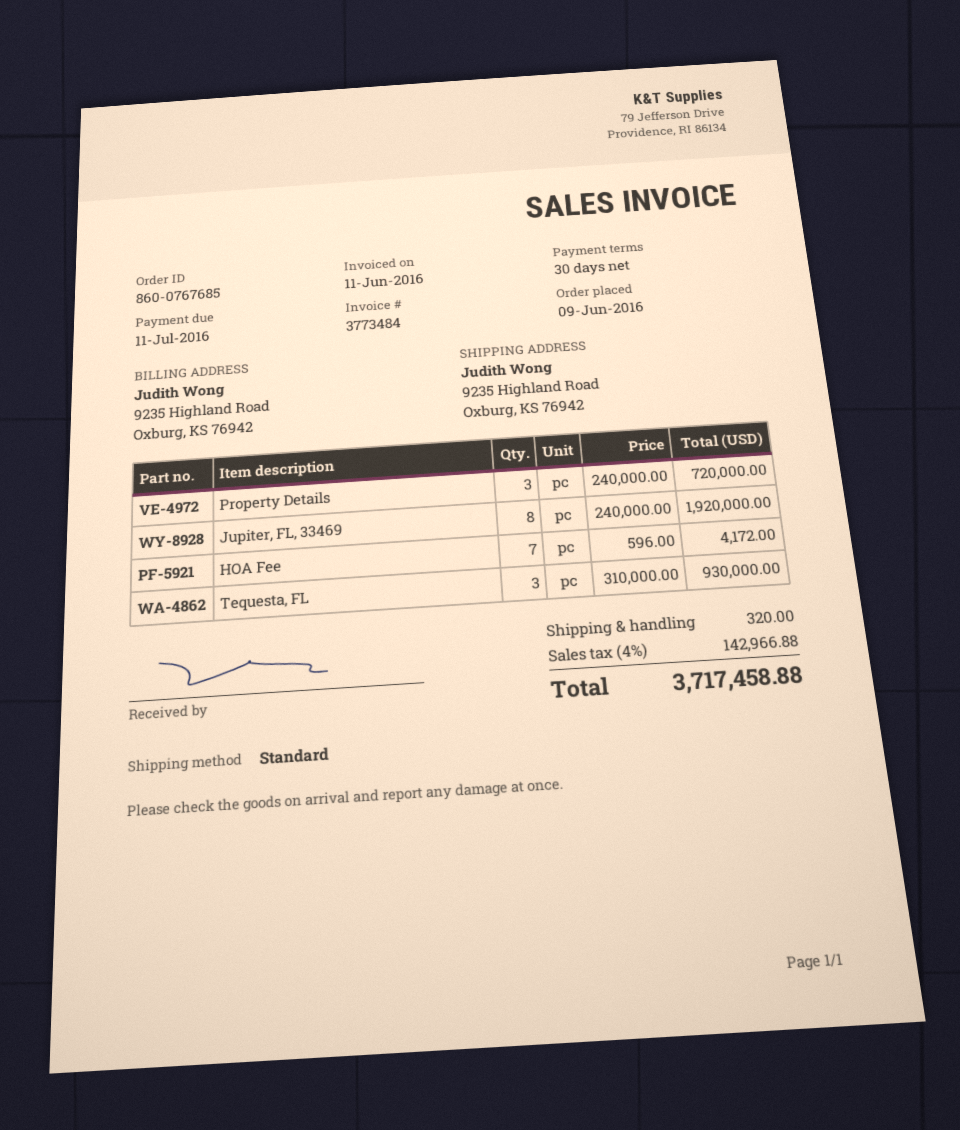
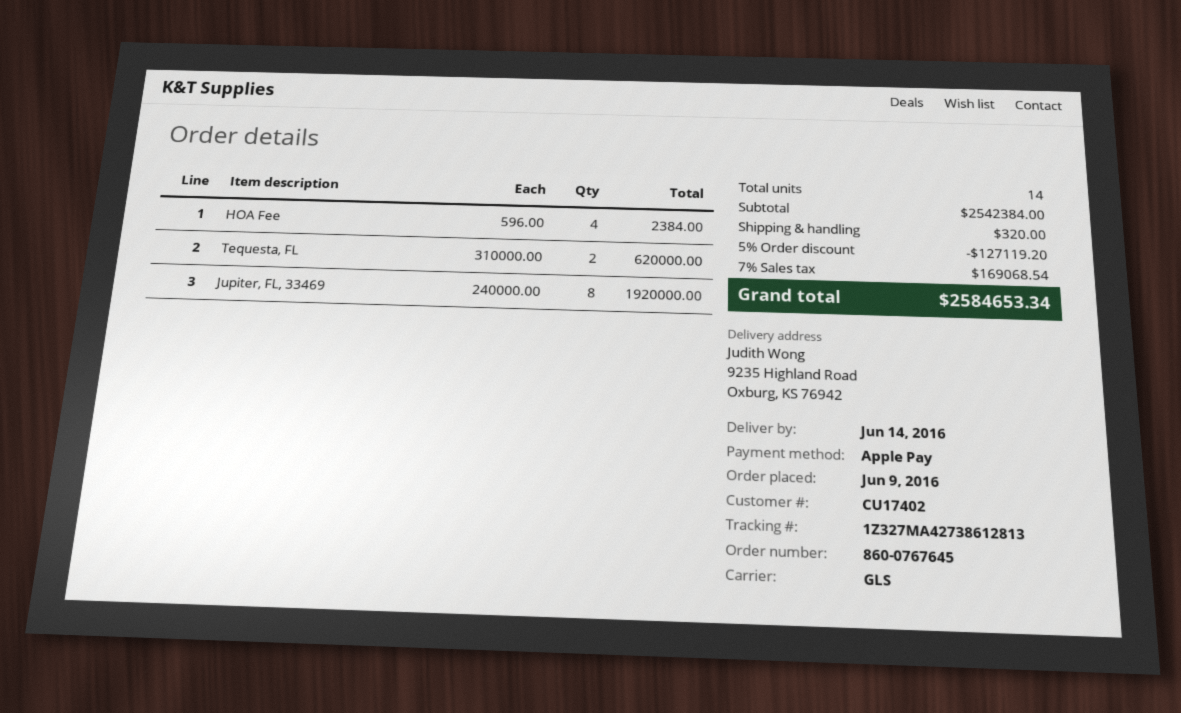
order number: 860-0767685 -> 860-0767645
shipping method: standard -> GLS
Property Details: 3 x 240000.00 = 720000.00 -> none
HOA Fee: 7 x 596.00 = 4172.00 -> 4 x 596.00 = 2384.00
Tequesta, FL: 3 x 310000.00 = 930000.00 -> 2 x 310000.00 = 620000.00
discount: none -> 5% = 127119.20
tax: 4% = 142966.88 -> 7% = 169068.54
total: 3717458.88 -> 2584653.34

